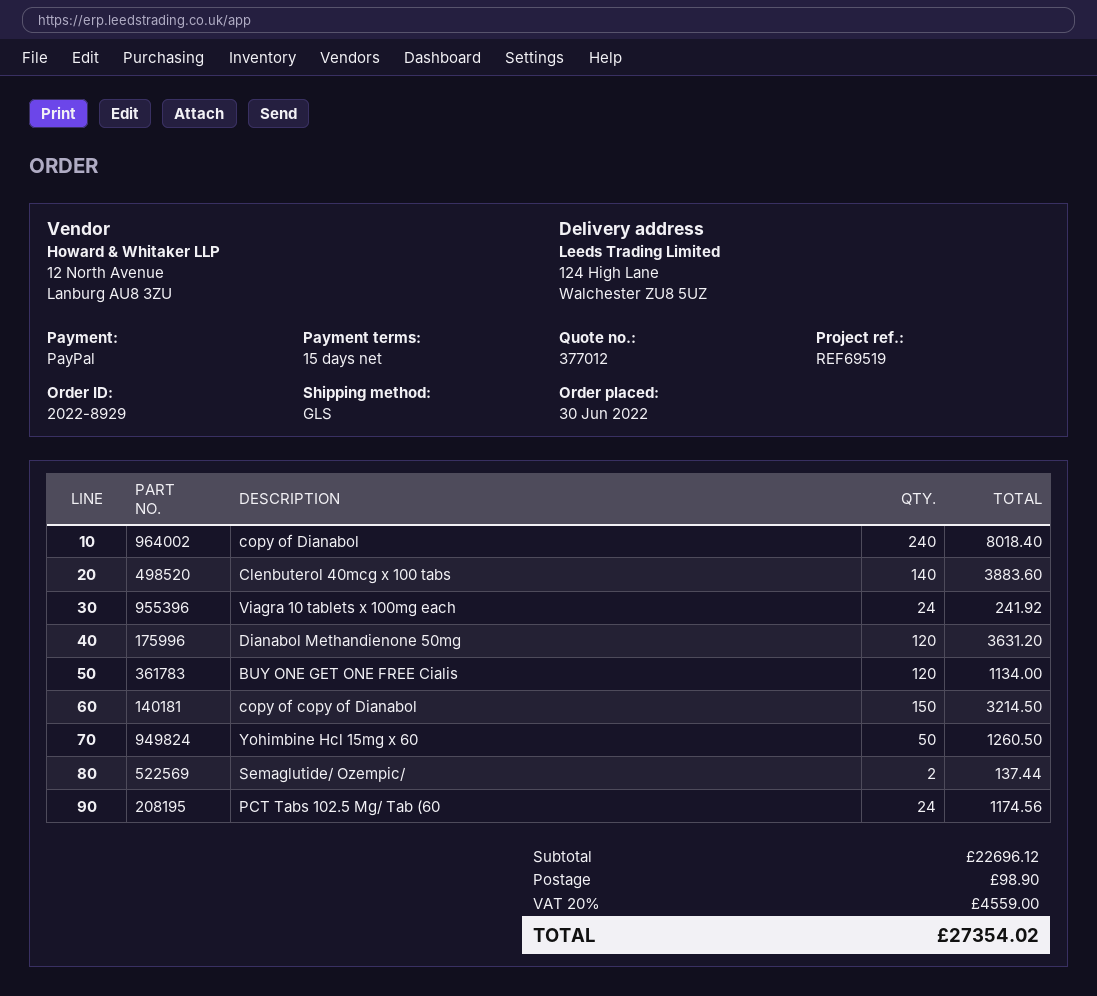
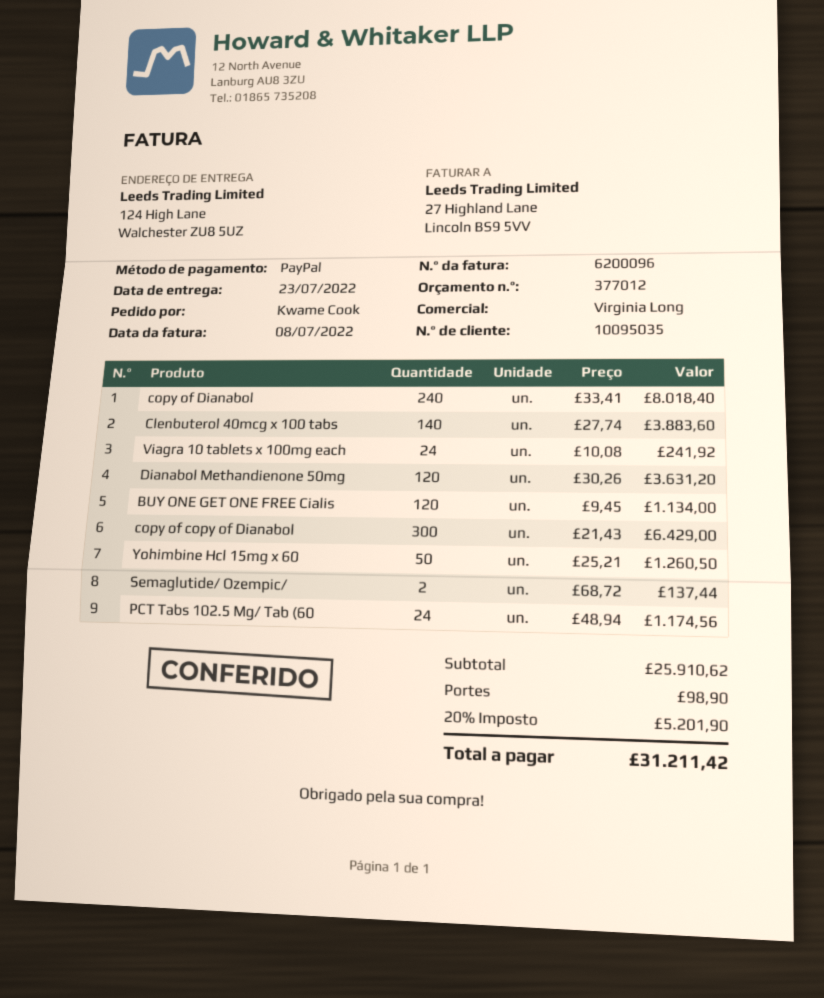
copy of copy of Dianabol: 150 for 3214.50 -> 300 for 6429.00
subtotal: 22696.12 -> 25910.62
tax: 20% = 4559.00 -> 20% = 5201.90
total: 27354.02 -> 31211.42

